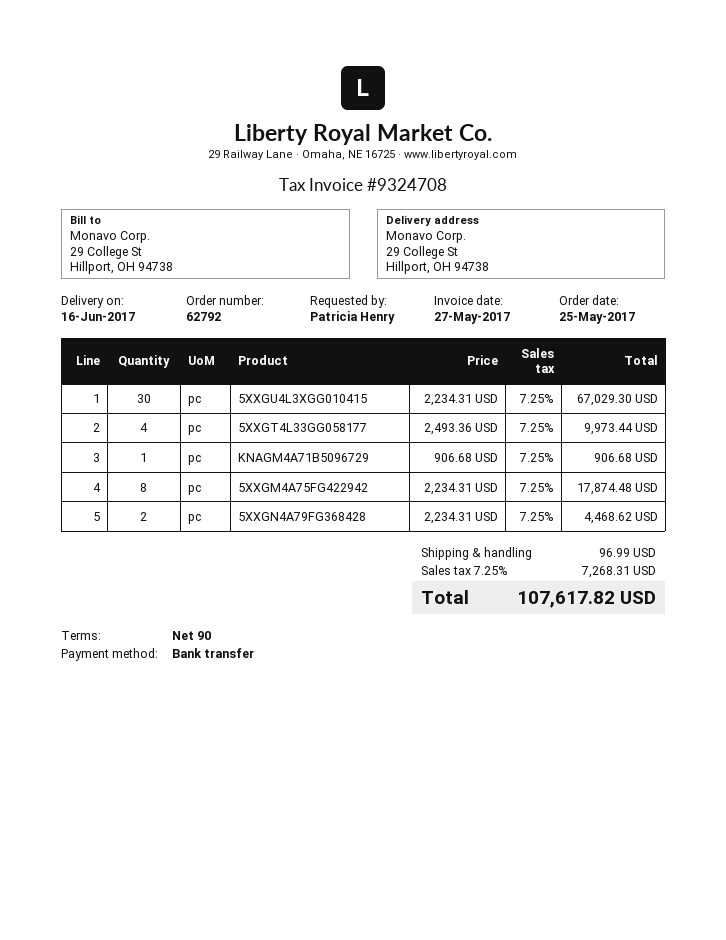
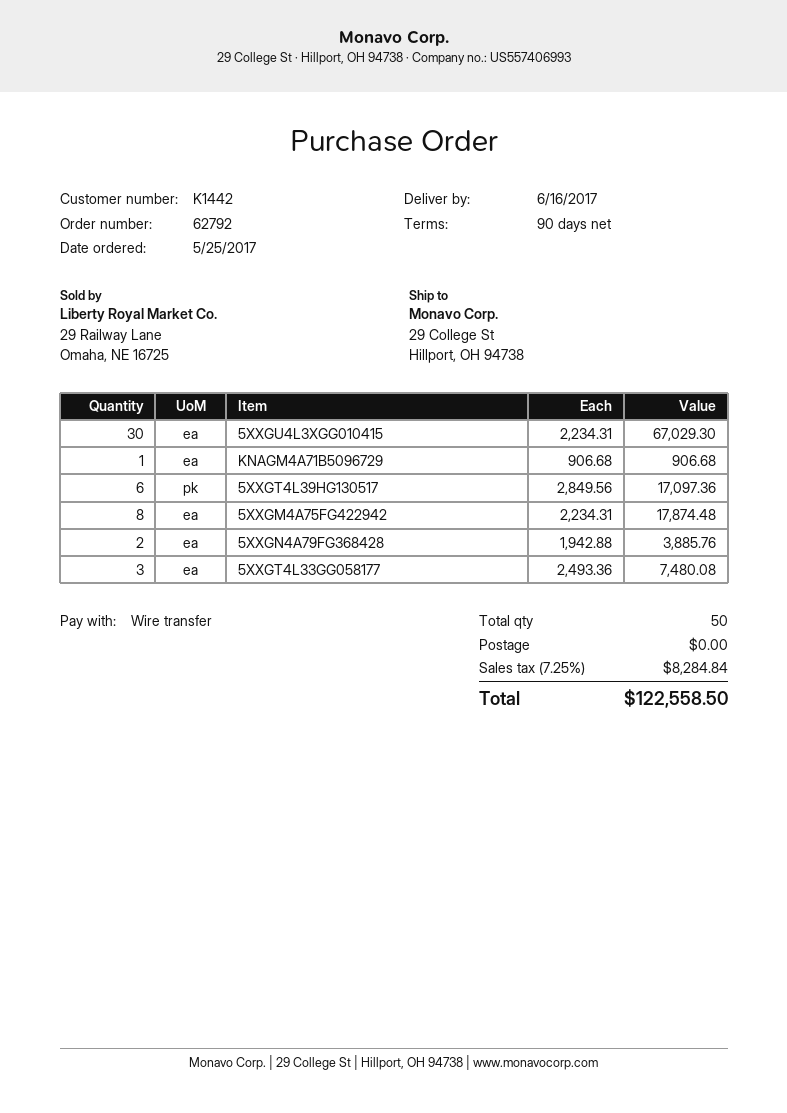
5XXGT4L33GG058177: 4 x 2493.36 = 9973.44 -> 3 x 2493.36 = 7480.08
5XXGN4A79FG368428: 2 x 2234.31 = 4468.62 -> 2 x 1942.88 = 3885.76
5XXGT4L39HG130517: none -> 6 x 2849.56 = 17097.36
shipping: 96.99 -> 0.00
tax: 7.25% = 7268.31 -> 7.25% = 8284.84
total: 107617.82 -> 122558.50

